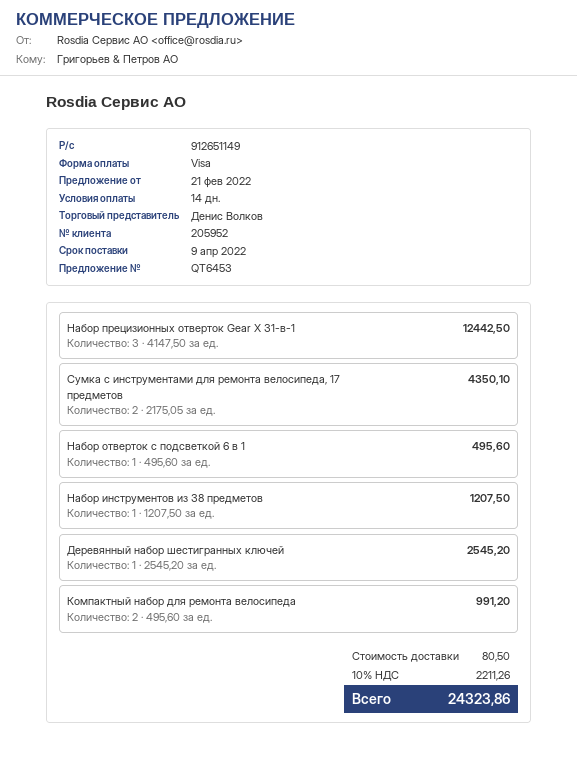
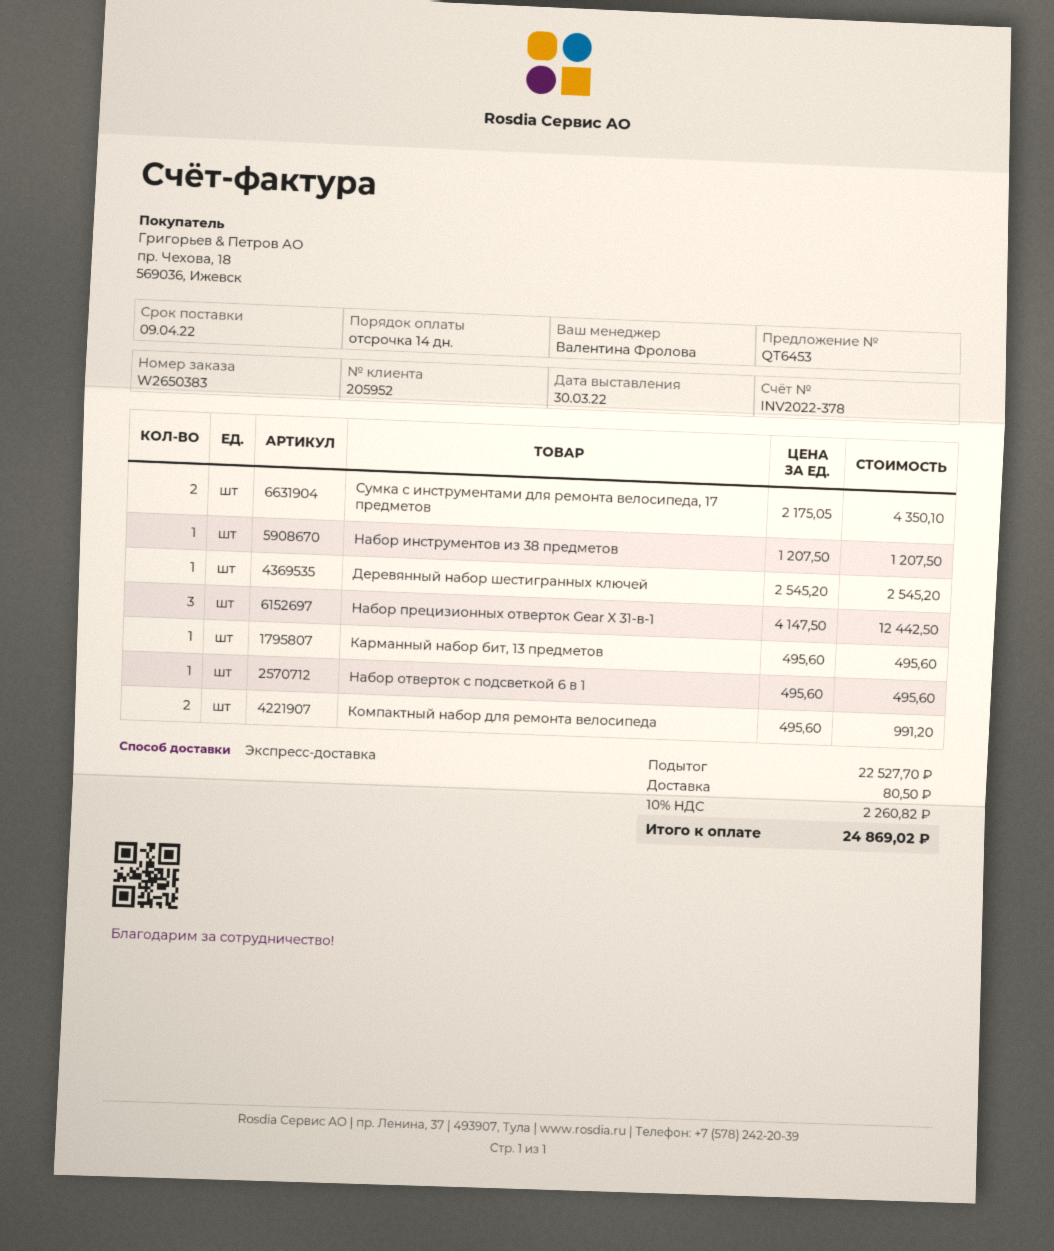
sales rep: Денис Волков -> Валентина Фролова
Карманный набор бит, 13 предметов: none -> 1 x 495.60 = 495.60
tax: 10% = 2211.26 -> 10% = 2260.82
total: 24323.86 -> 24869.02

